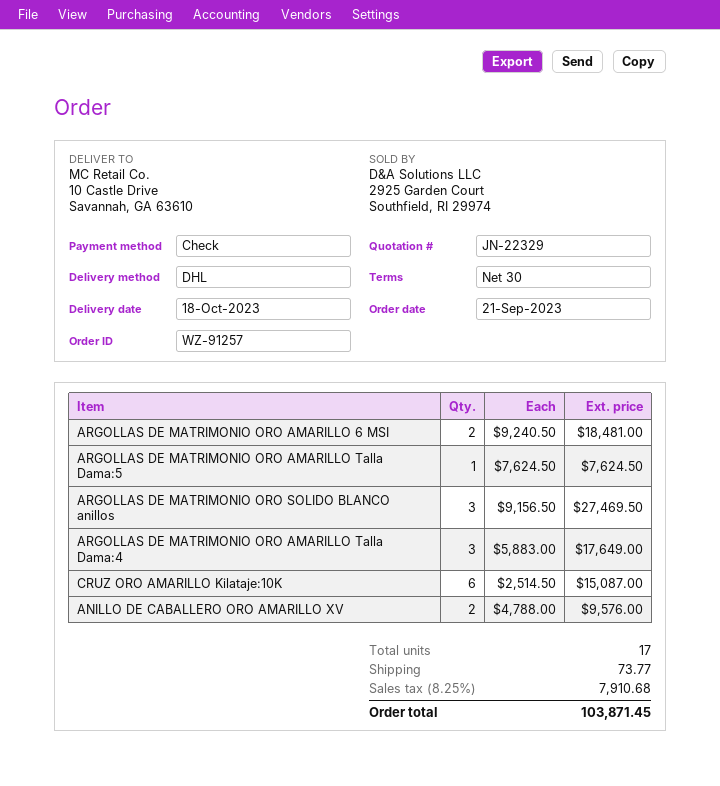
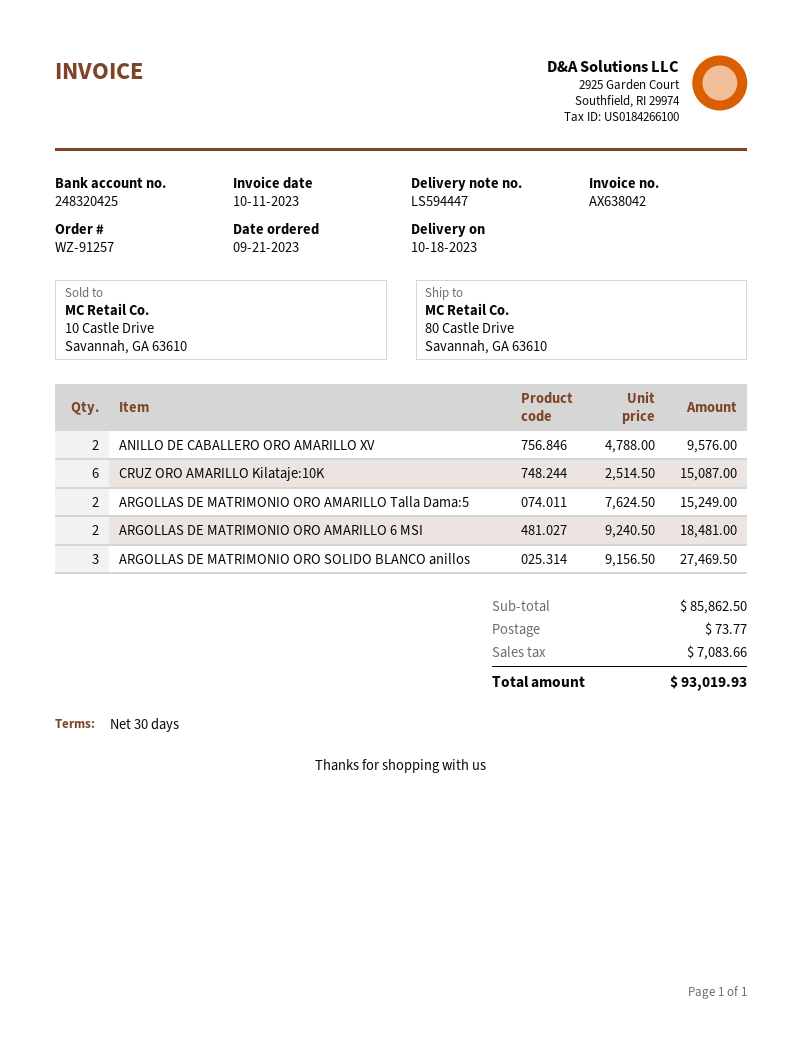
ship to: 10 Castle Drive, Savannah, GA 63610 -> 80 Castle Drive, Savannah, GA 63610
ARGOLLAS DE MATRIMONIO ORO AMARILLO Talla Dama:5: 1 x 7624.50 = 7624.50 -> 2 x 7624.50 = 15249.00
ARGOLLAS DE MATRIMONIO ORO AMARILLO Talla Dama:4: 3 x 5883.00 = 17649.00 -> none
tax: 7910.68 -> 7083.66
total: 103871.45 -> 93019.93

